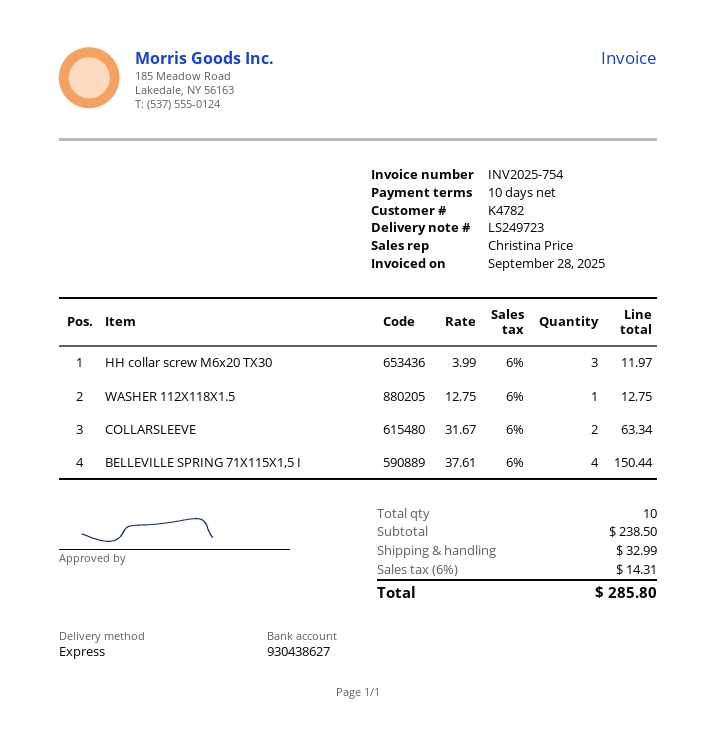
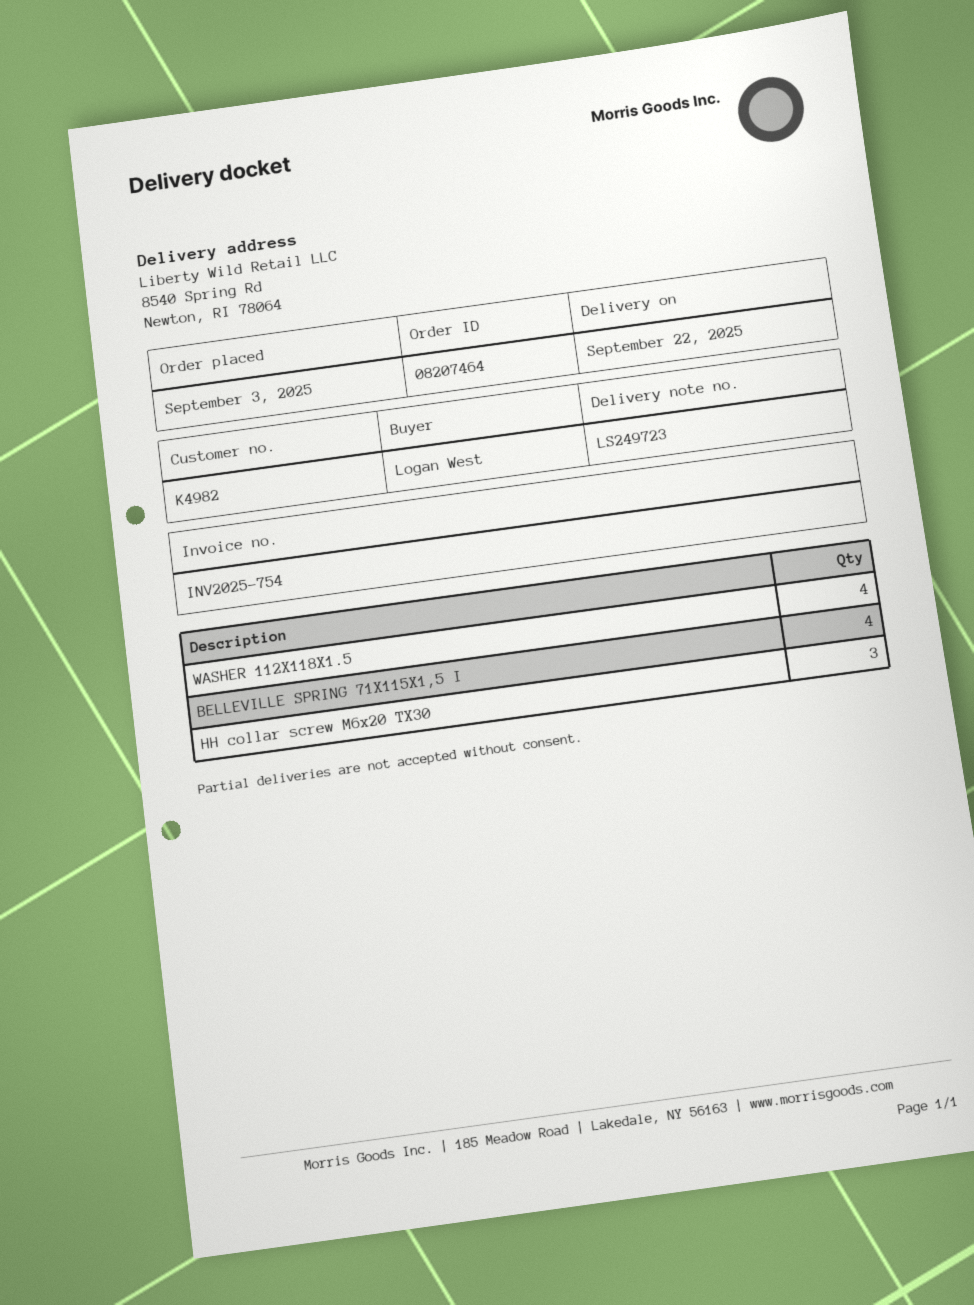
customer number: K4782 -> K4982
WASHER 112X118X1.5: 1 -> 4
COLLARSLEEVE: 2 -> none

